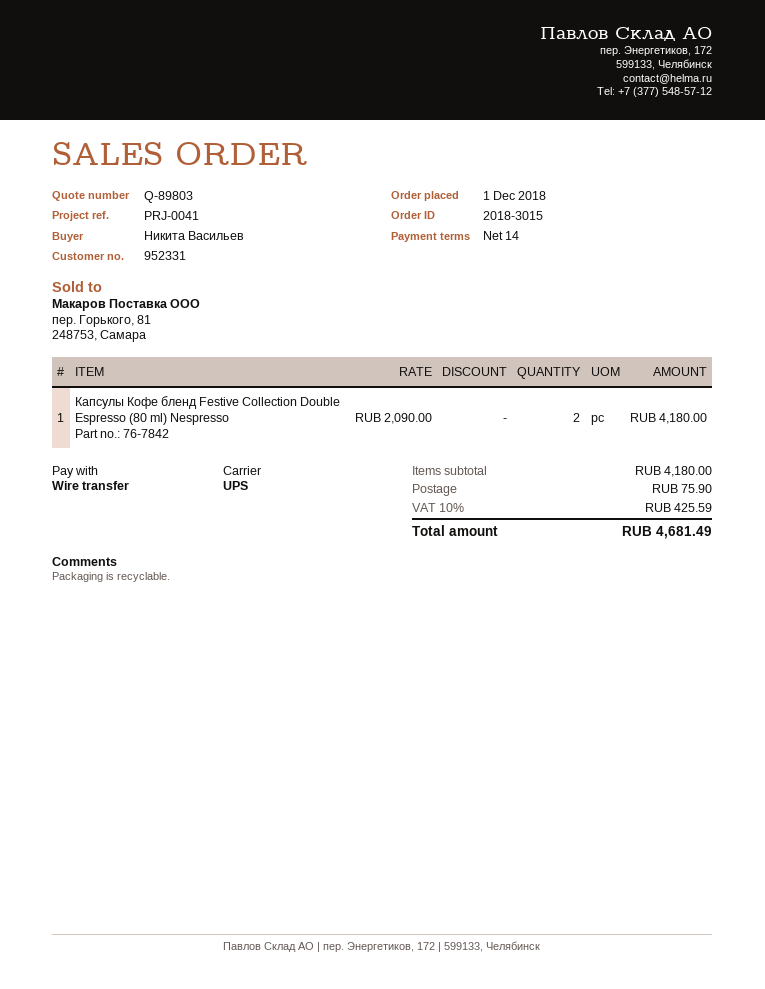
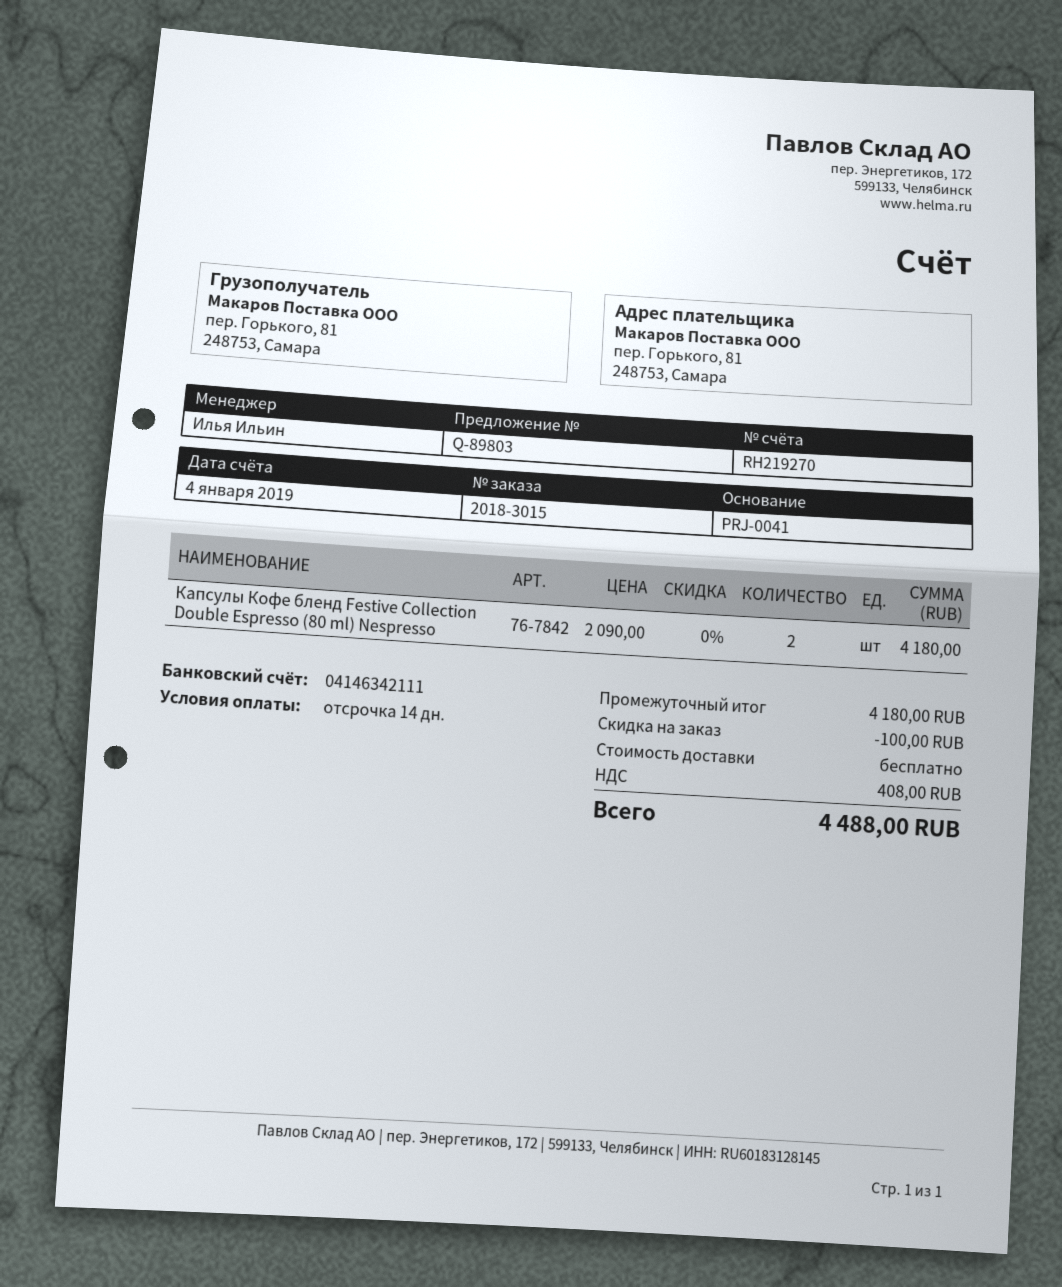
discount: none -> 100.00
shipping: 75.90 -> 0.00
tax: 425.59 -> 408.00
total: 4681.49 -> 4488.00

